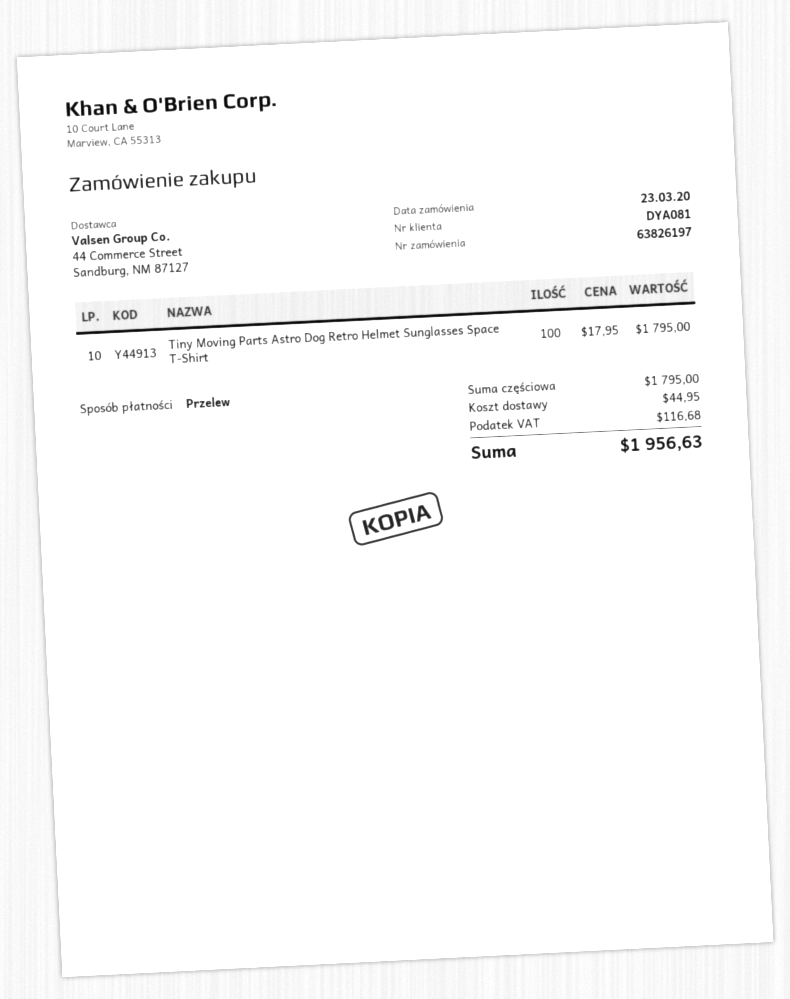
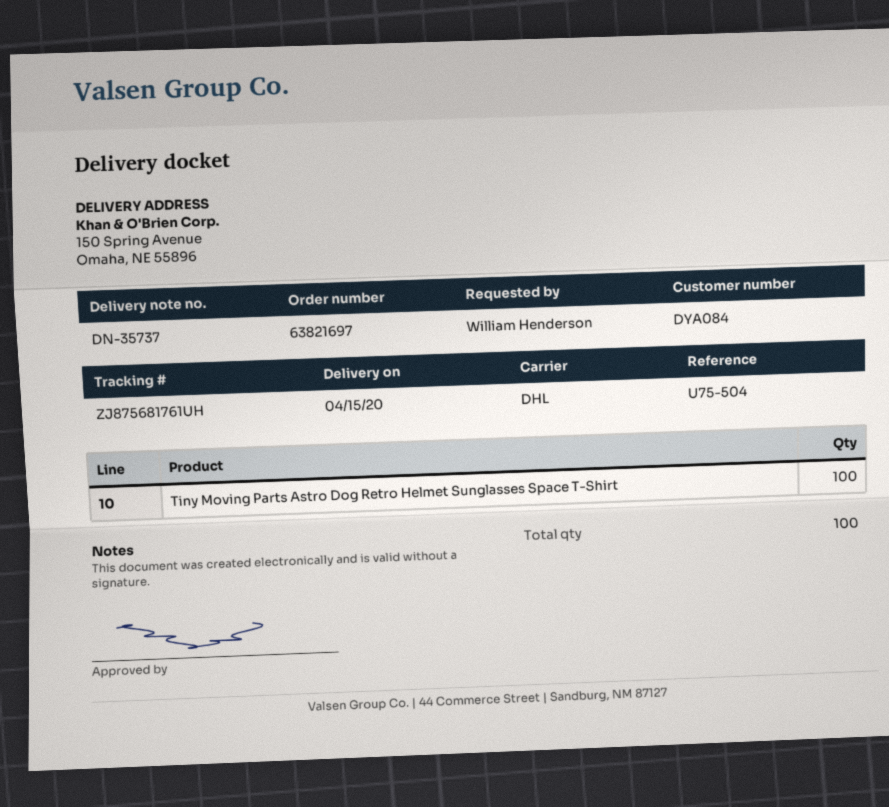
order number: 63826197 -> 63821697
customer number: DYA081 -> DYA084

